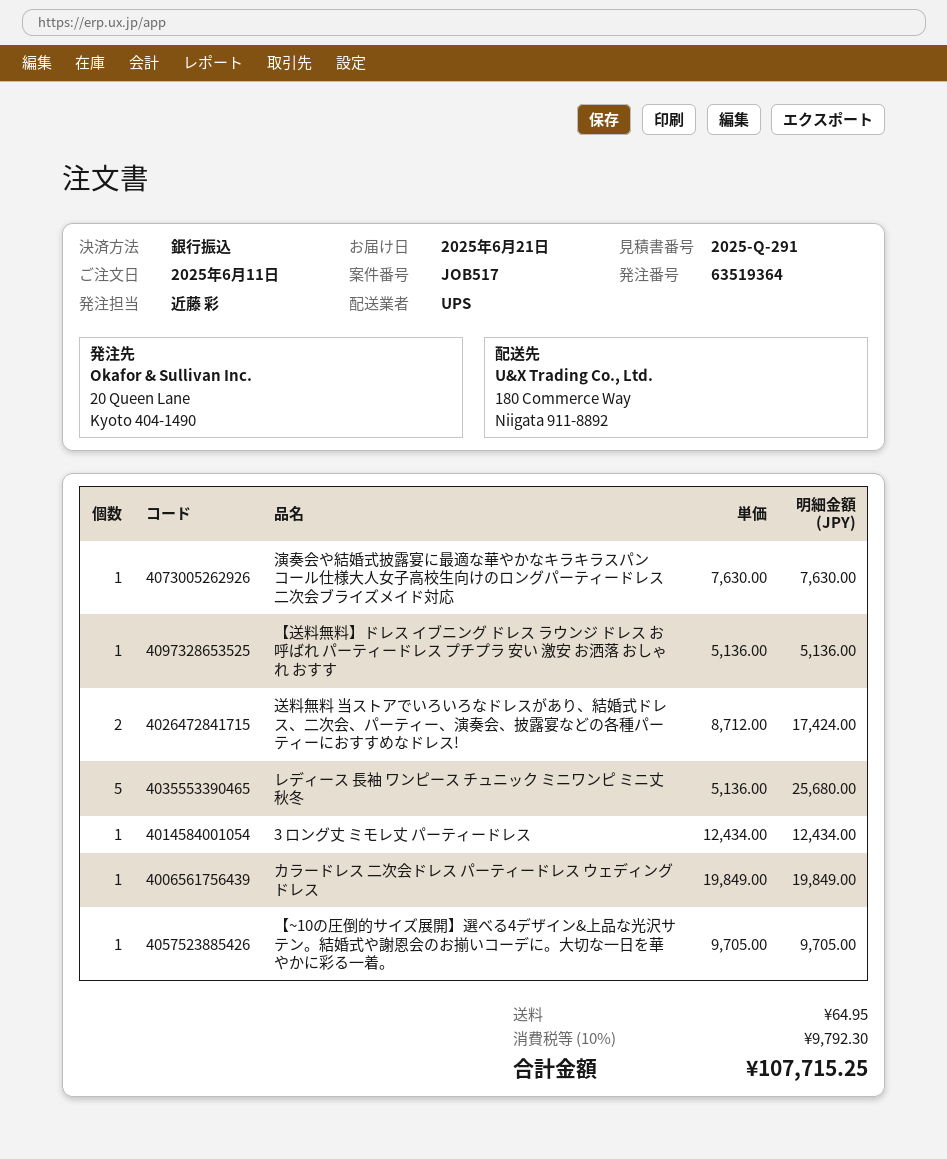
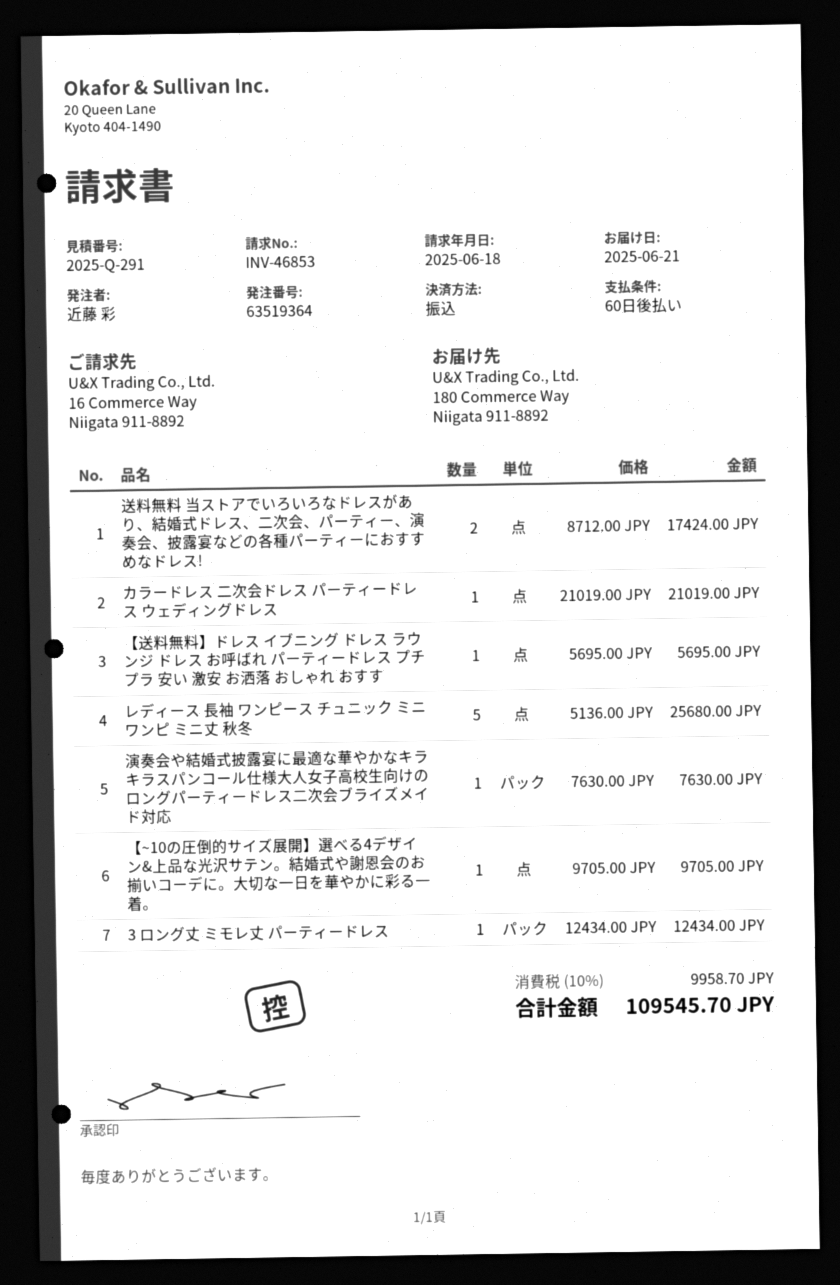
【送料無料】ドレス イブニング ドレス ラウンジ ドレス お呼ばれ パーティードレス プチプラ 安い 激安 お洒落 おしゃれ おすす: 1 x 5136.00 = 5136.00 -> 1 x 5695.00 = 5695.00
カラードレス 二次会ドレス パーティードレス ウェディングドレス: 1 x 19849.00 = 19849.00 -> 1 x 21019.00 = 21019.00
shipping: 64.95 -> none
tax: 10% = 9792.30 -> 10% = 9958.70
total: 107715.25 -> 109545.70

